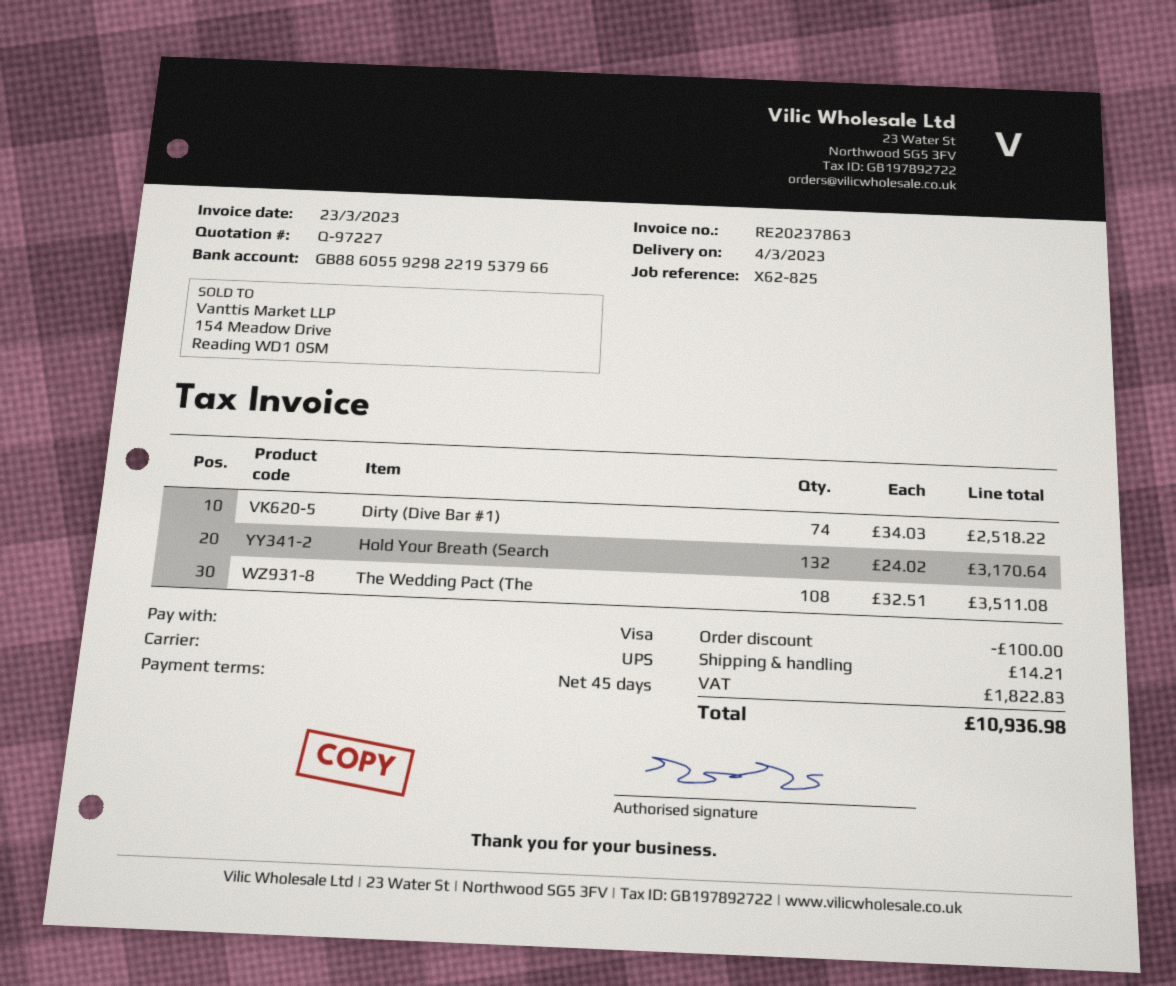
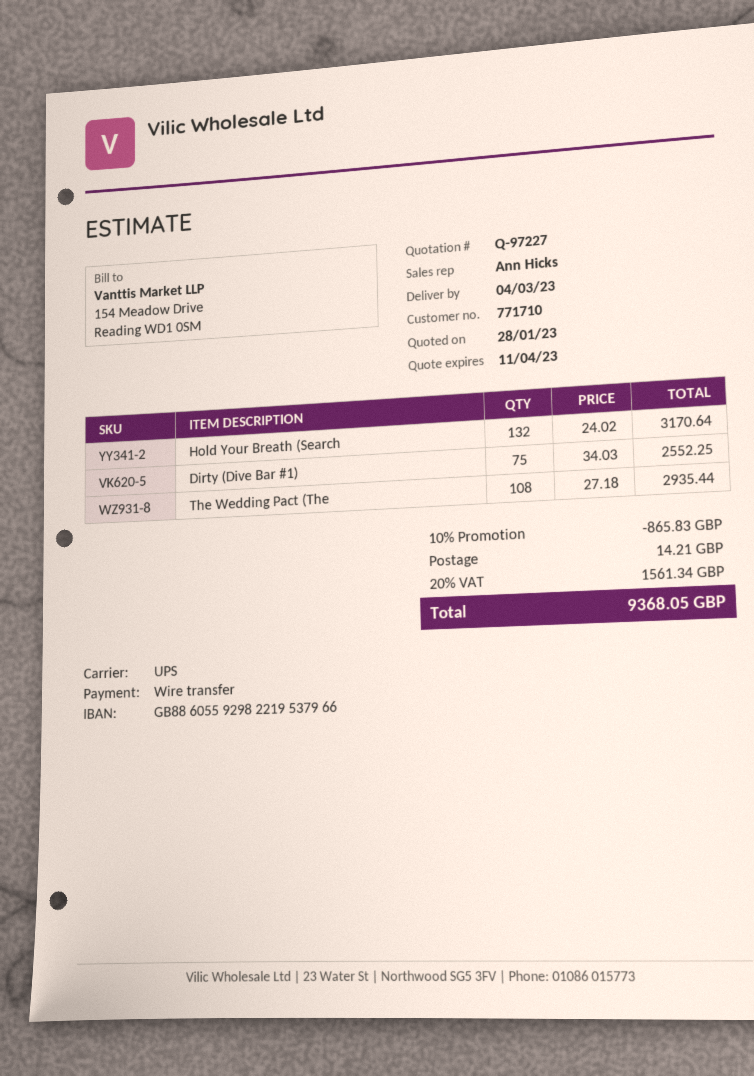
payment method: Visa -> bank transfer
Dirty (Dive Bar #1): 74 x 34.03 = 2518.22 -> 75 x 34.03 = 2552.25
The Wedding Pact (The: 108 x 32.51 = 3511.08 -> 108 x 27.18 = 2935.44
discount: 100.00 -> 865.83
tax: 1822.83 -> 1561.34
total: 10936.98 -> 9368.05

